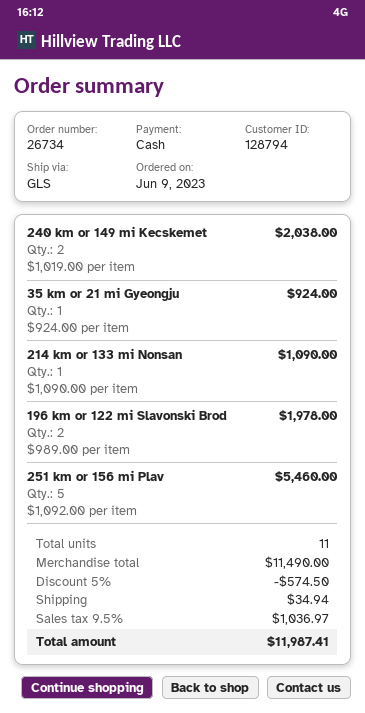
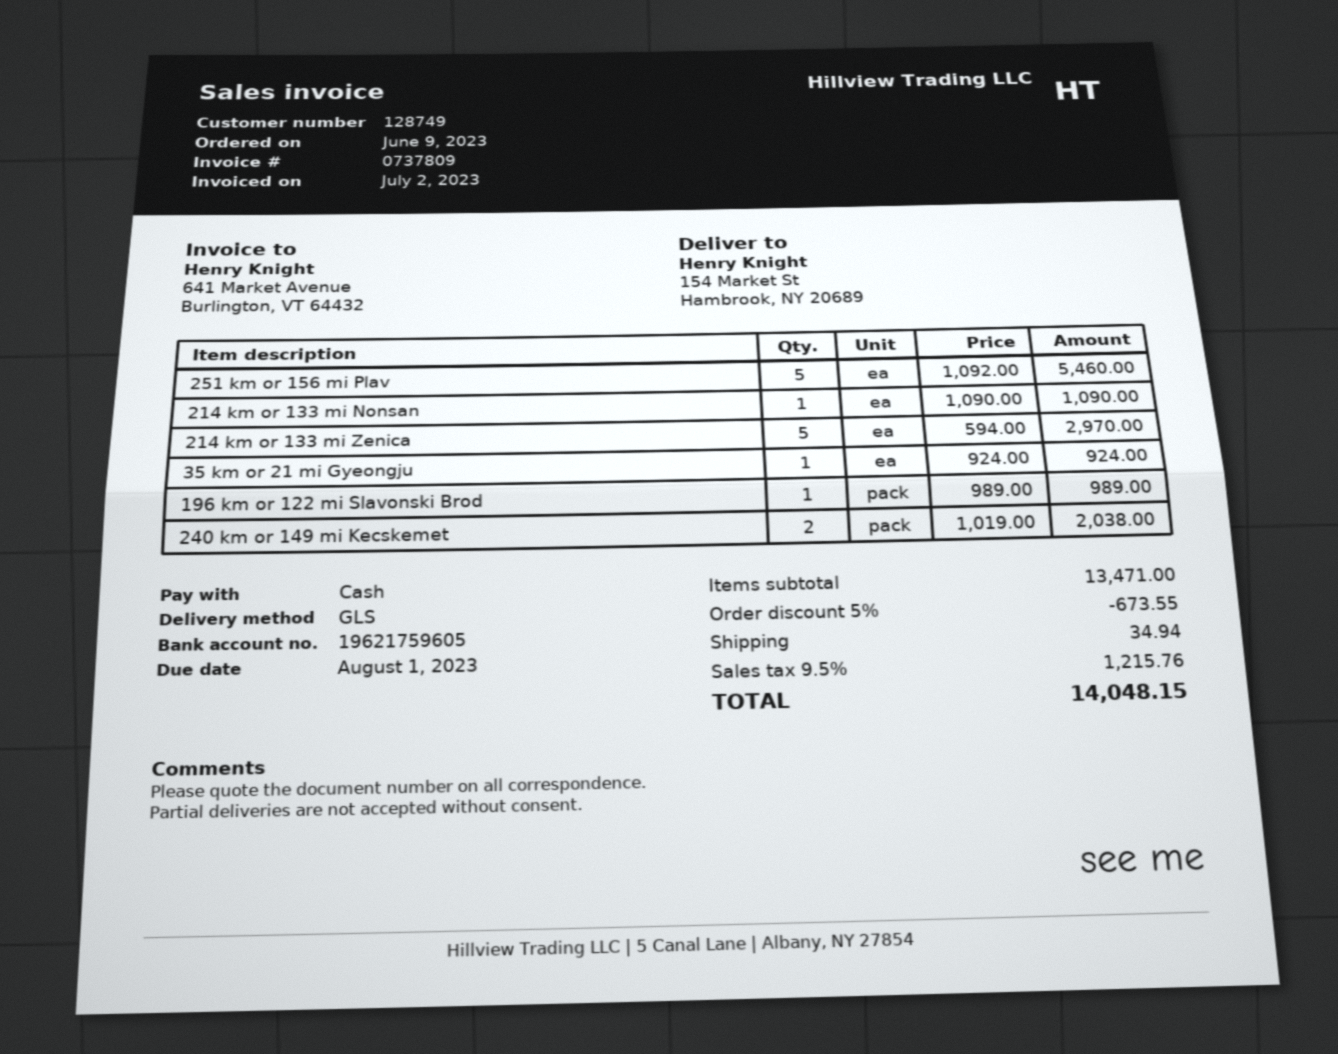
customer number: 128794 -> 128749
196 km or 122 mi Slavonski Brod: 2 x 989.00 = 1978.00 -> 1 x 989.00 = 989.00
214 km or 133 mi Zenica: none -> 5 x 594.00 = 2970.00
subtotal: 11490.00 -> 13471.00
discount: 5% = 574.50 -> 5% = 673.55
tax: 9.5% = 1036.97 -> 9.5% = 1215.76
total: 11987.41 -> 14048.15

